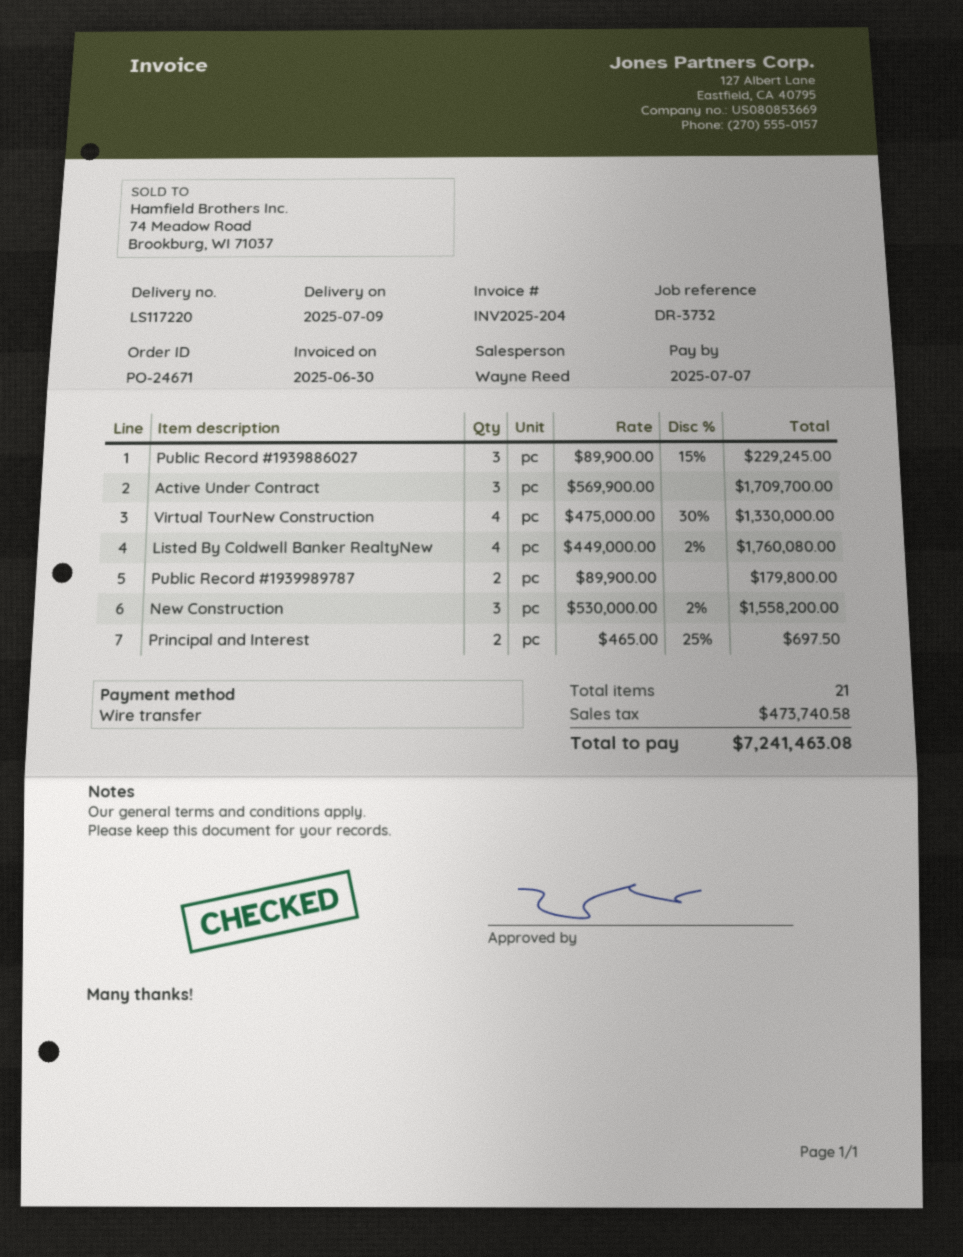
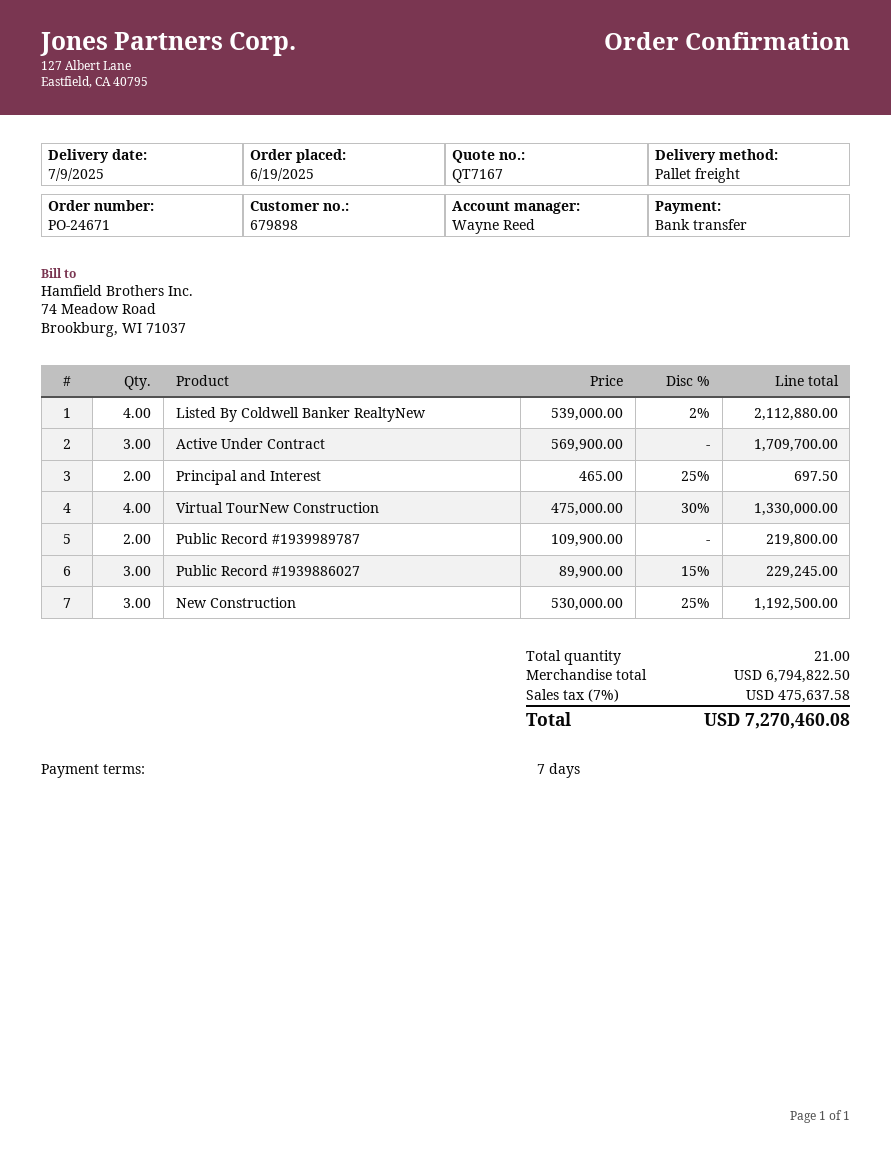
Listed By Coldwell Banker RealtyNew: 4 x 449000.00 - 2% = 1760080.00 -> 4 x 539000.00 - 2% = 2112880.00
Public Record #1939989787: 2 x 89900.00 = 179800.00 -> 2 x 109900.00 = 219800.00
New Construction: 3 x 530000.00 - 2% = 1558200.00 -> 3 x 530000.00 - 25% = 1192500.00
tax: 473740.58 -> 475637.58
total: 7241463.08 -> 7270460.08

